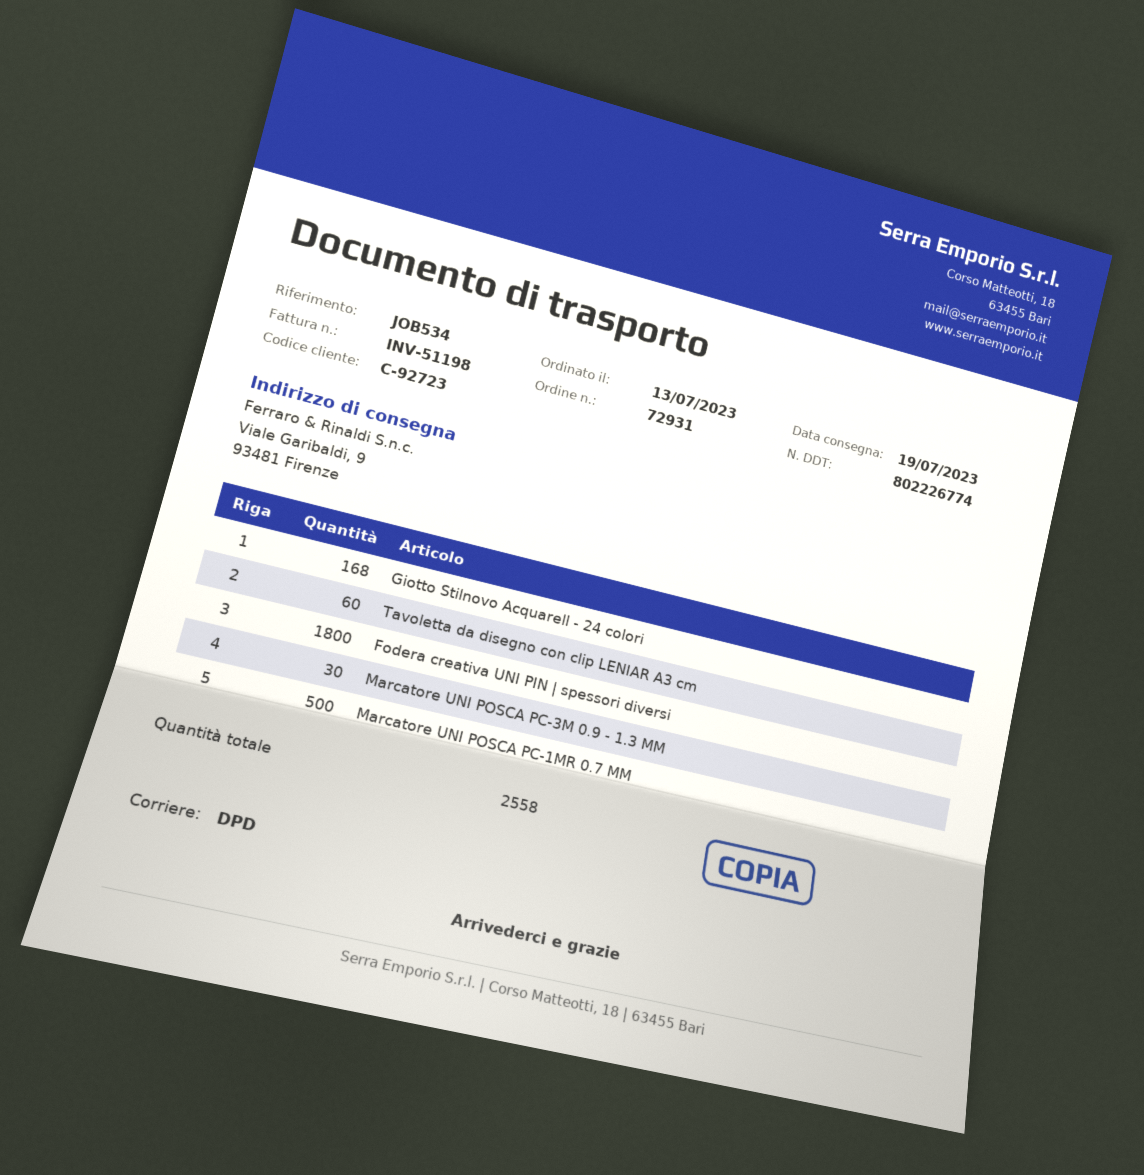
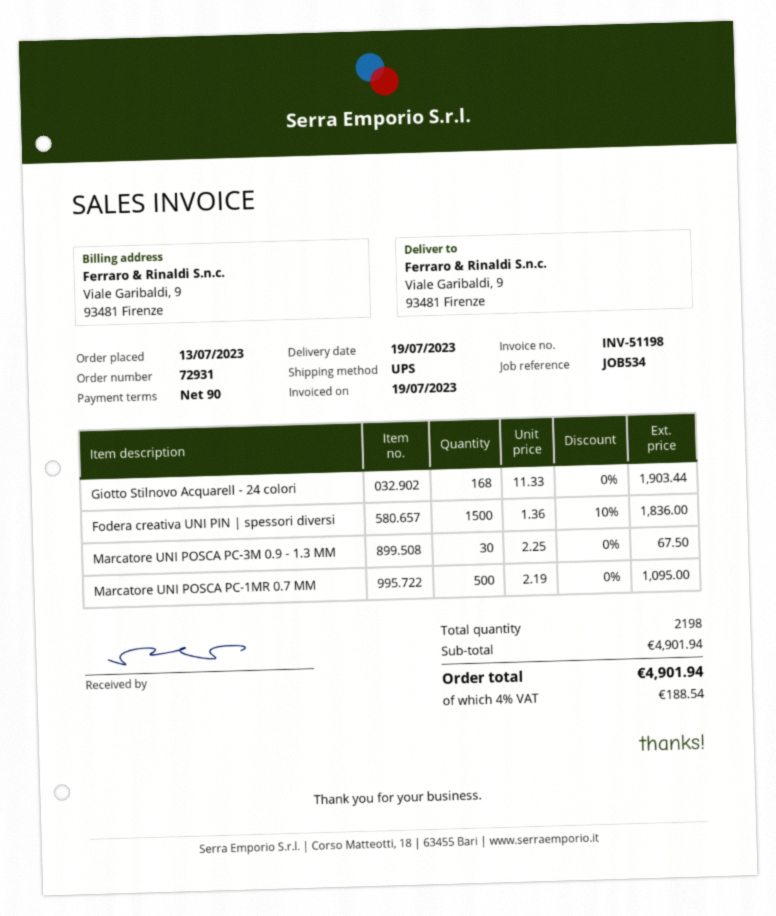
shipping method: DPD -> UPS
Tavoletta da disegno con clip LENIAR A3 cm: 60 -> none
Fodera creativa UNI PIN | spessori diversi: 1800 -> 1500
total quantity: 2558 -> 2198

